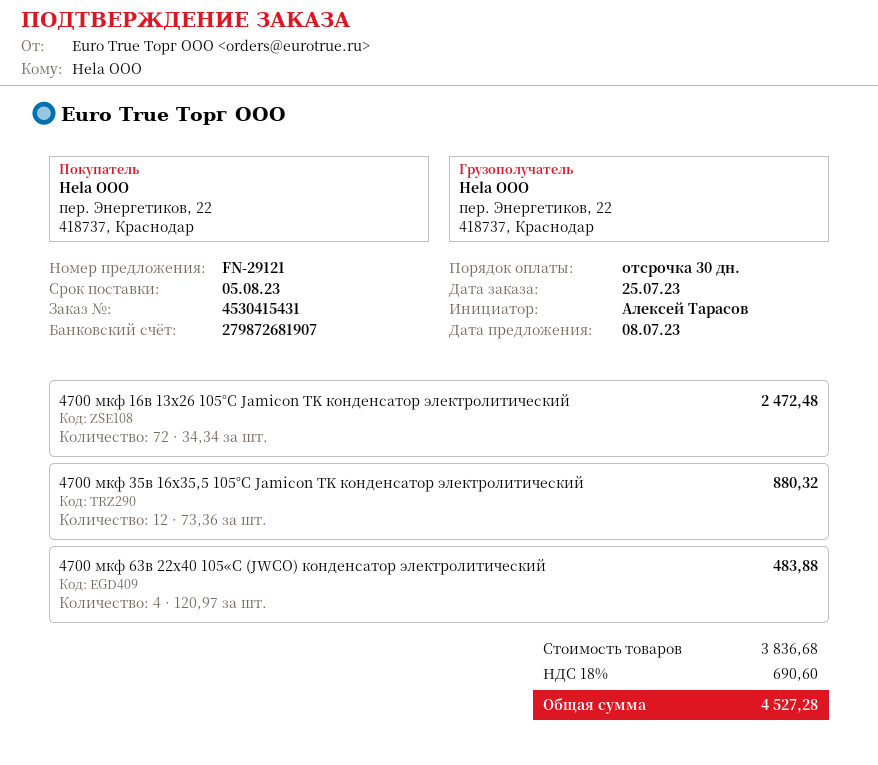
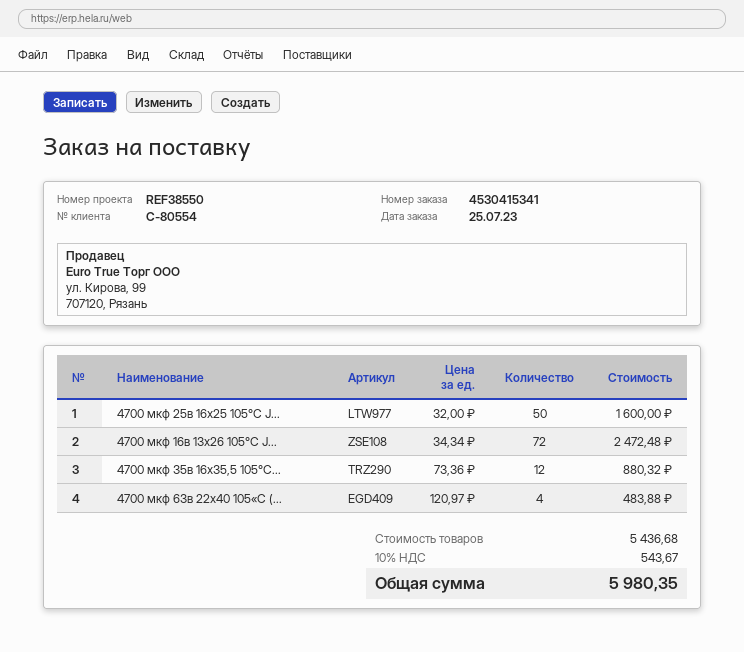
order number: 4530415431 -> 4530415341
4700 мкф 25в 16х25 105°C J...: none -> 50 x 32.00 = 1600.00
subtotal: 3836.68 -> 5436.68
tax: 18% = 690.60 -> 10% = 543.67
total: 4527.28 -> 5980.35

